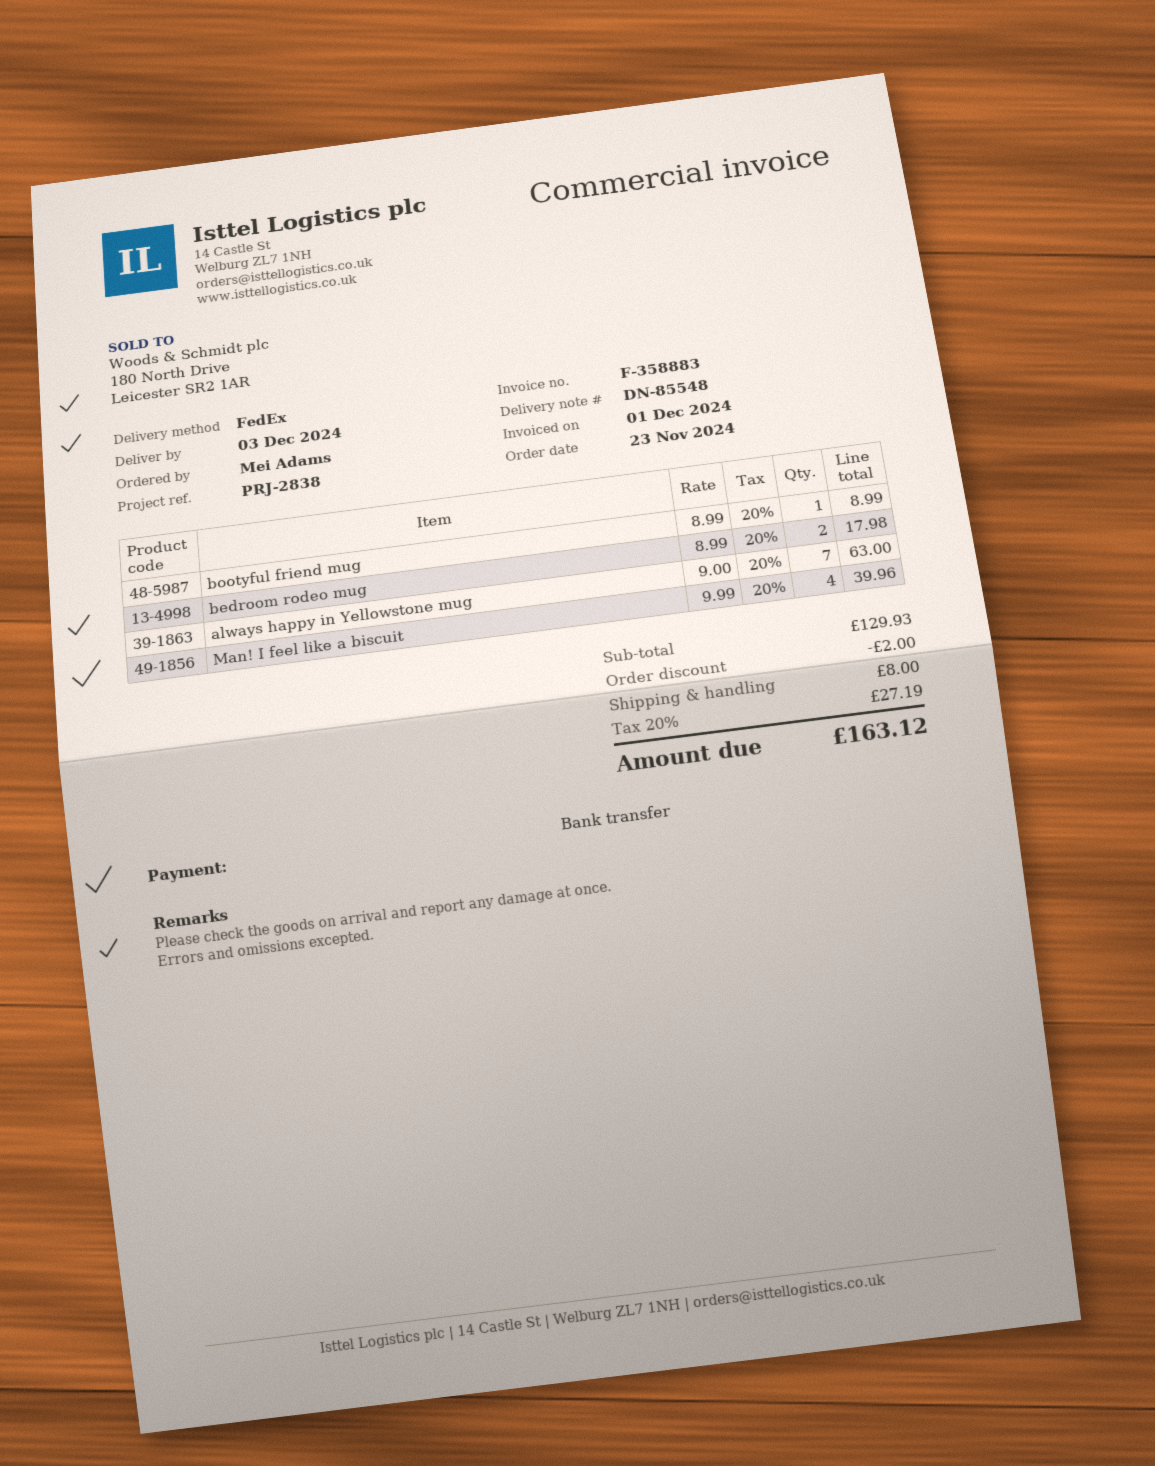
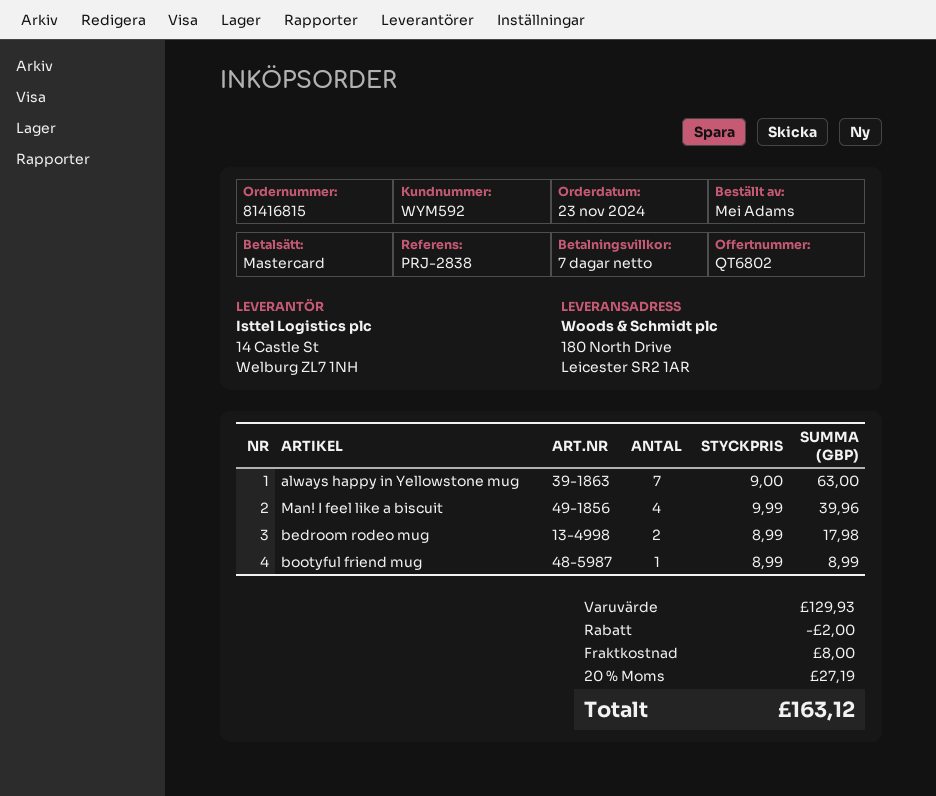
payment method: bank transfer -> Mastercard

